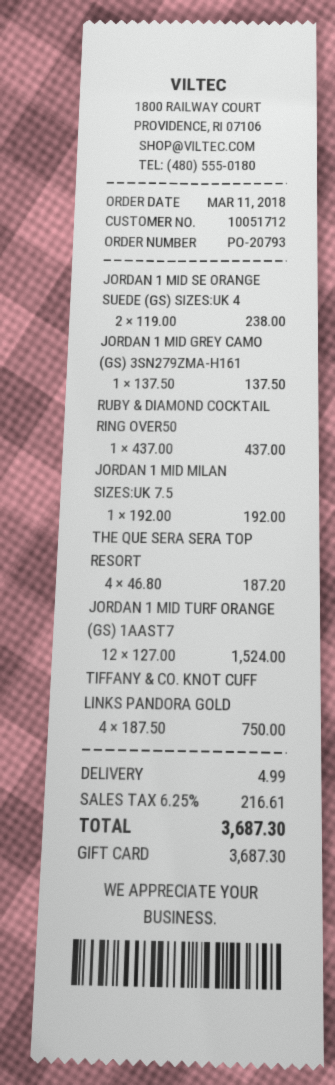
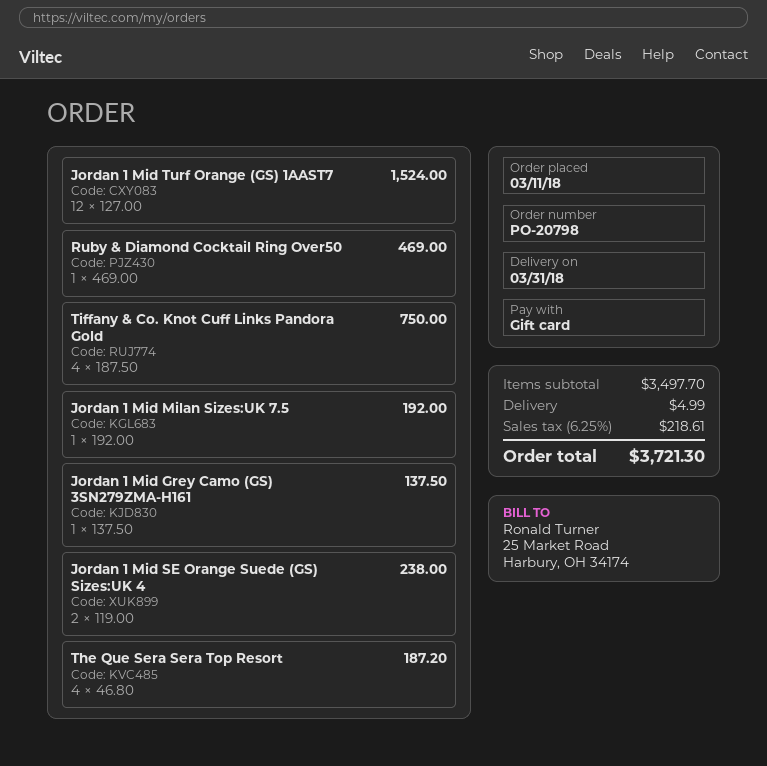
order number: PO-20793 -> PO-20798
RUBY & DIAMOND COCKTAIL RING OVER50: 1 x 437.00 = 437.00 -> 1 x 469.00 = 469.00
tax: 6.25% = 216.61 -> 6.25% = 218.61
total: 3687.30 -> 3721.30

